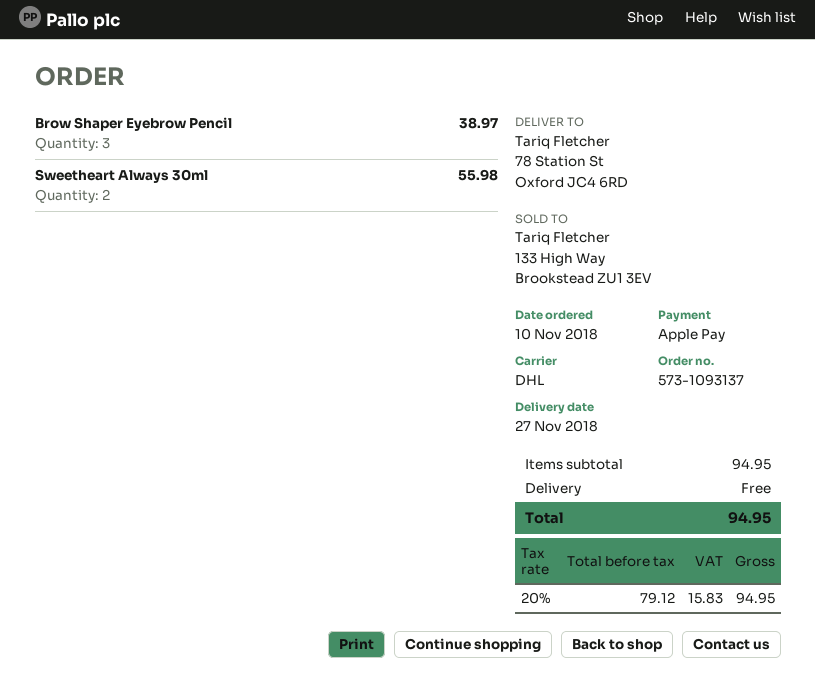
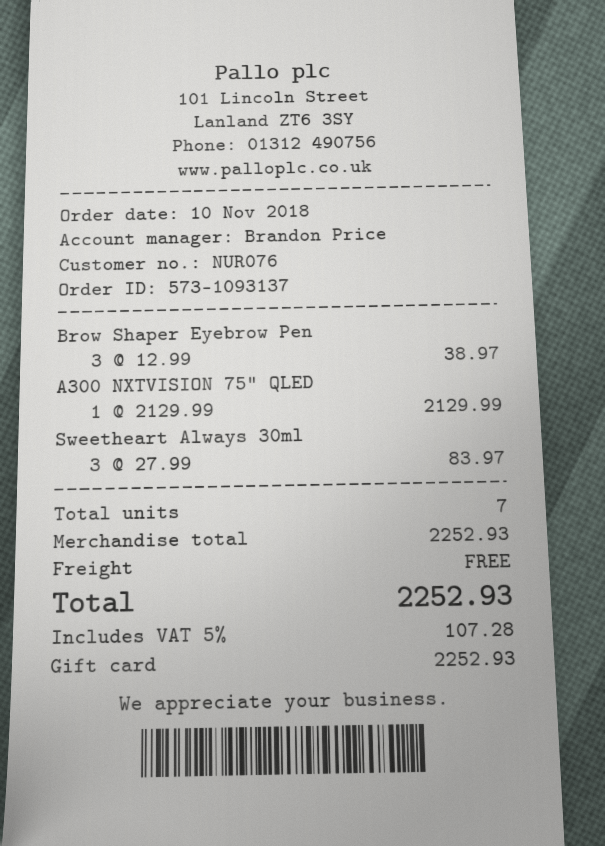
payment method: Apple Pay -> gift card
Sweetheart Always 30ml: 2 for 55.98 -> 3 for 83.97
A300 NXTVISION 75" QLED: none -> 1 for 2129.99
subtotal: 94.95 -> 2252.93
tax: 20% = 15.83 -> 5% = 107.28
total: 94.95 -> 2252.93

